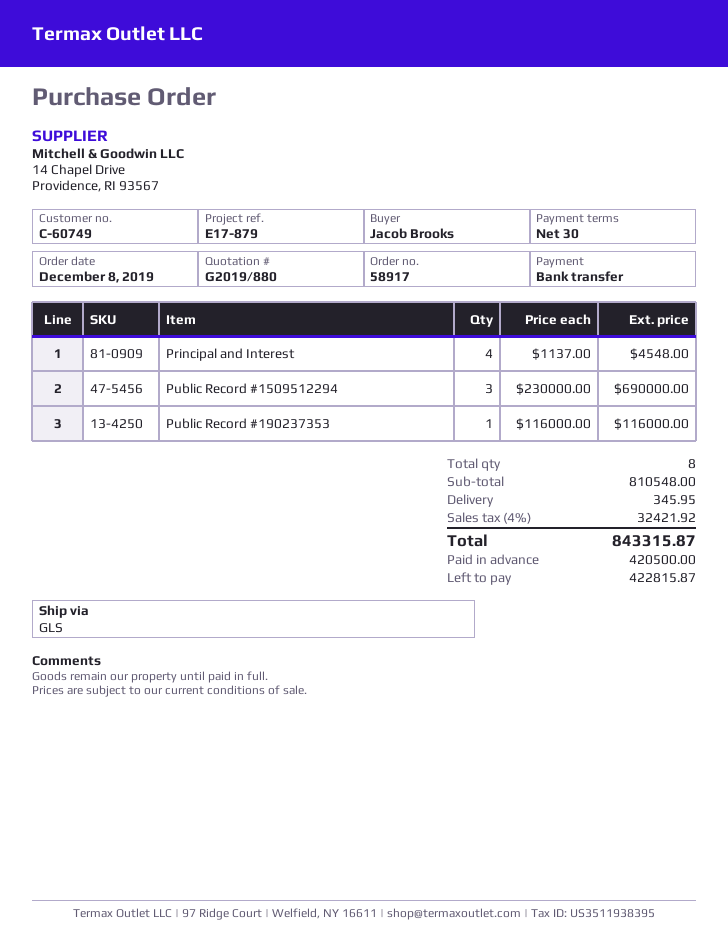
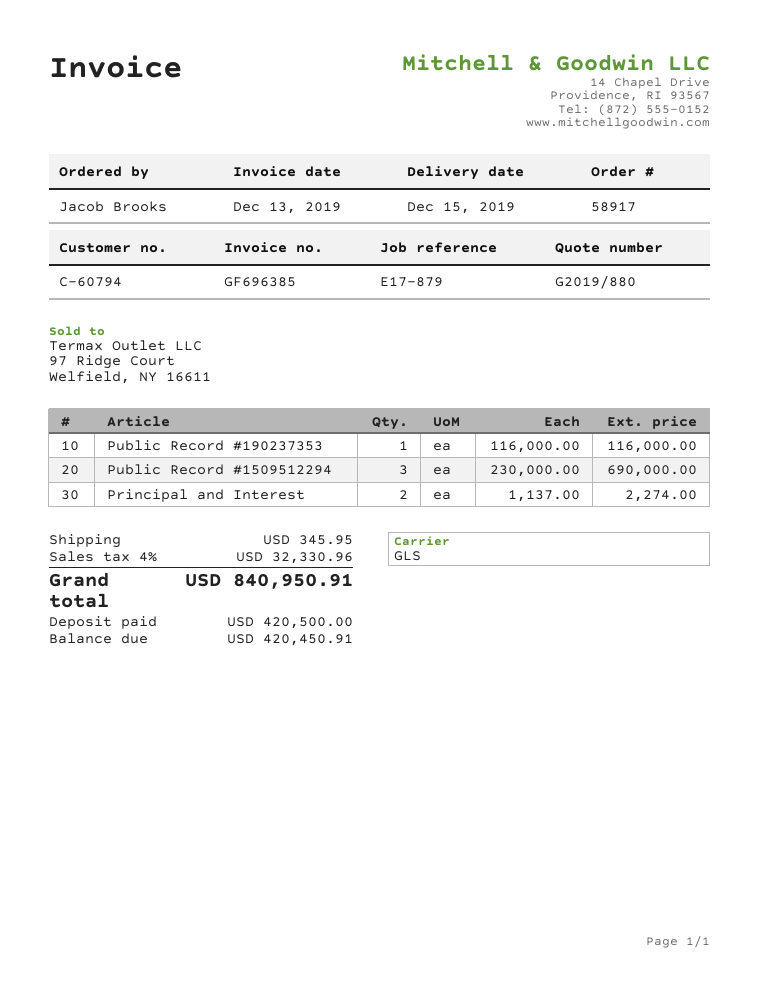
customer number: C-60749 -> C-60794
Principal and Interest: 4 x 1137.00 = 4548.00 -> 2 x 1137.00 = 2274.00
tax: 4% = 32421.92 -> 4% = 32330.96
total: 843315.87 -> 840950.91
balance: 422815.87 -> 420450.91

